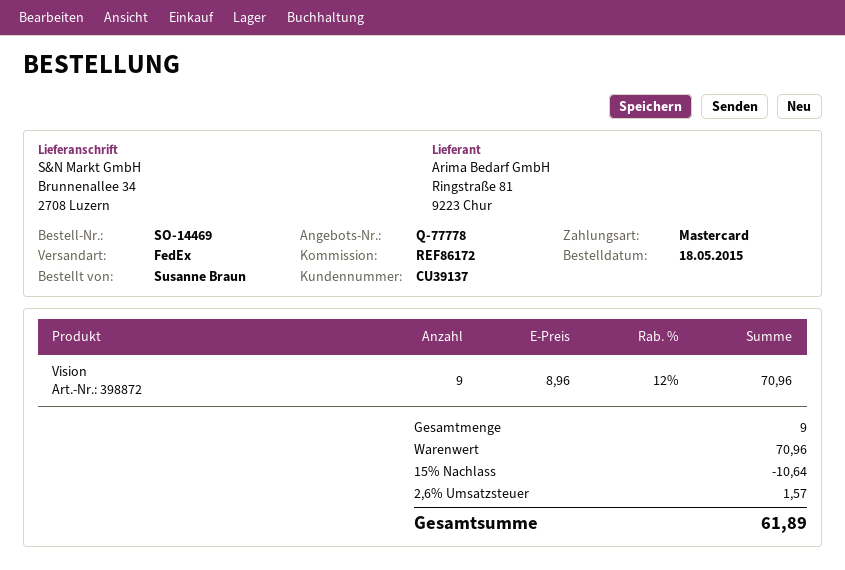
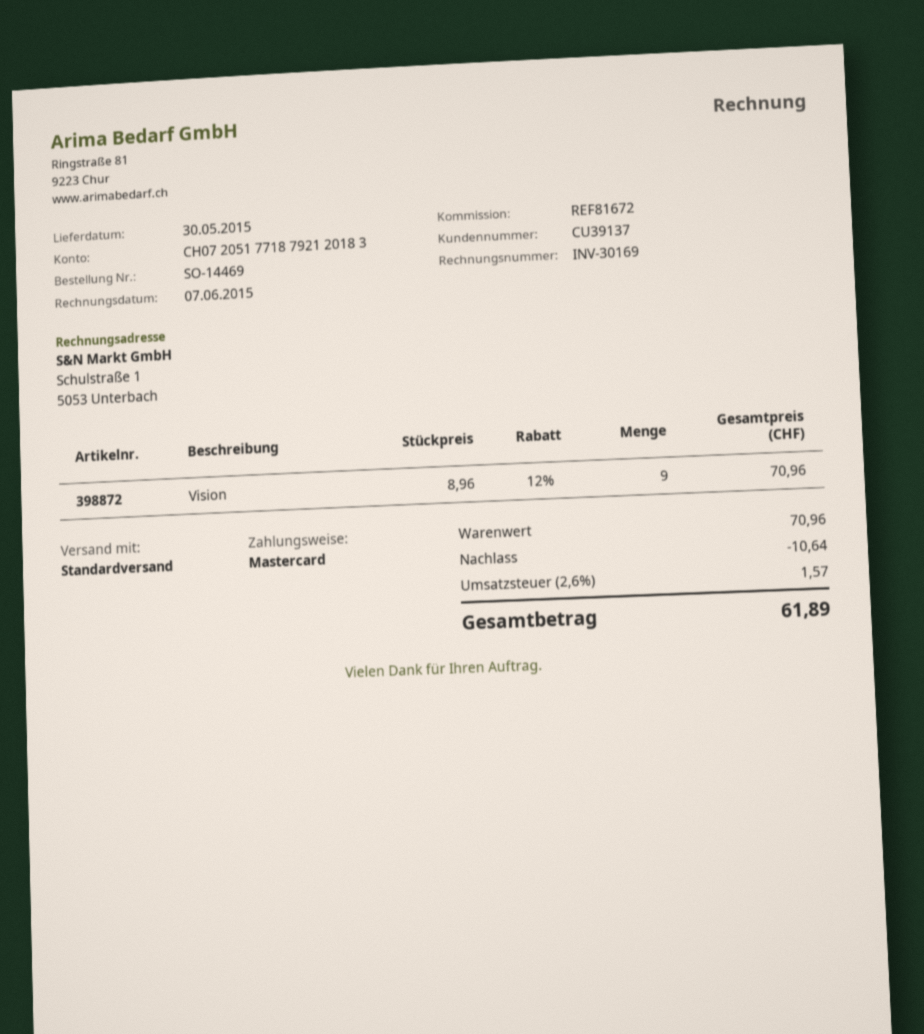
reference: REF86172 -> REF81672
shipping method: FedEx -> standard

